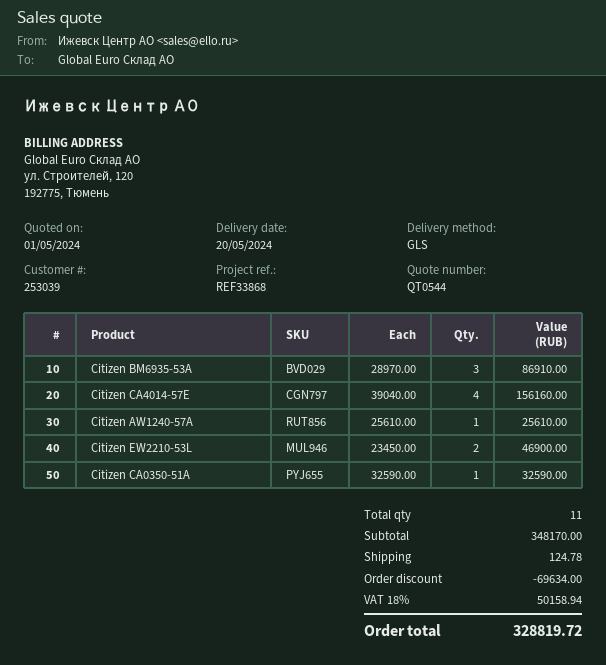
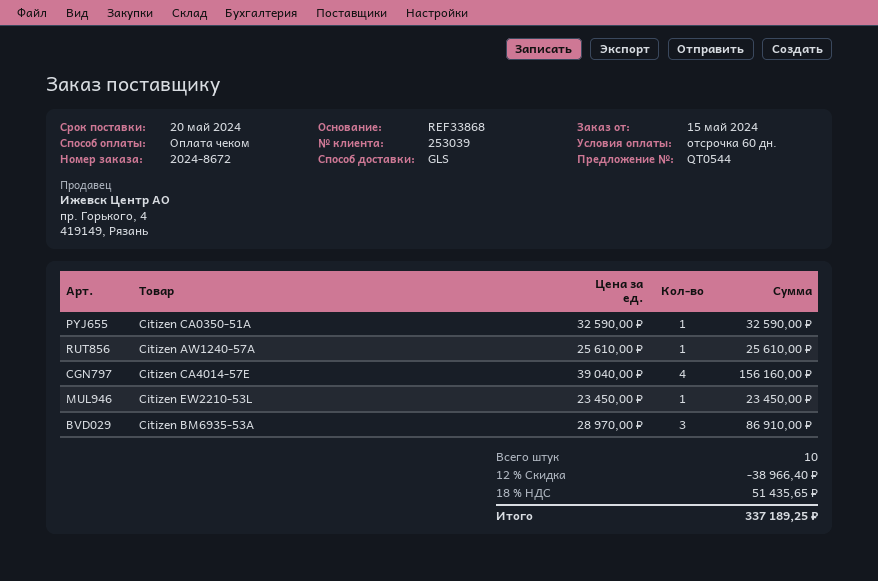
Citizen EW2210-53L: 2 x 23450.00 = 46900.00 -> 1 x 23450.00 = 23450.00
total quantity: 11 -> 10
discount: 69634.00 -> 38966.40
shipping: 124.78 -> none
tax: 18% = 50158.94 -> 18% = 51435.65
total: 328819.72 -> 337189.25

